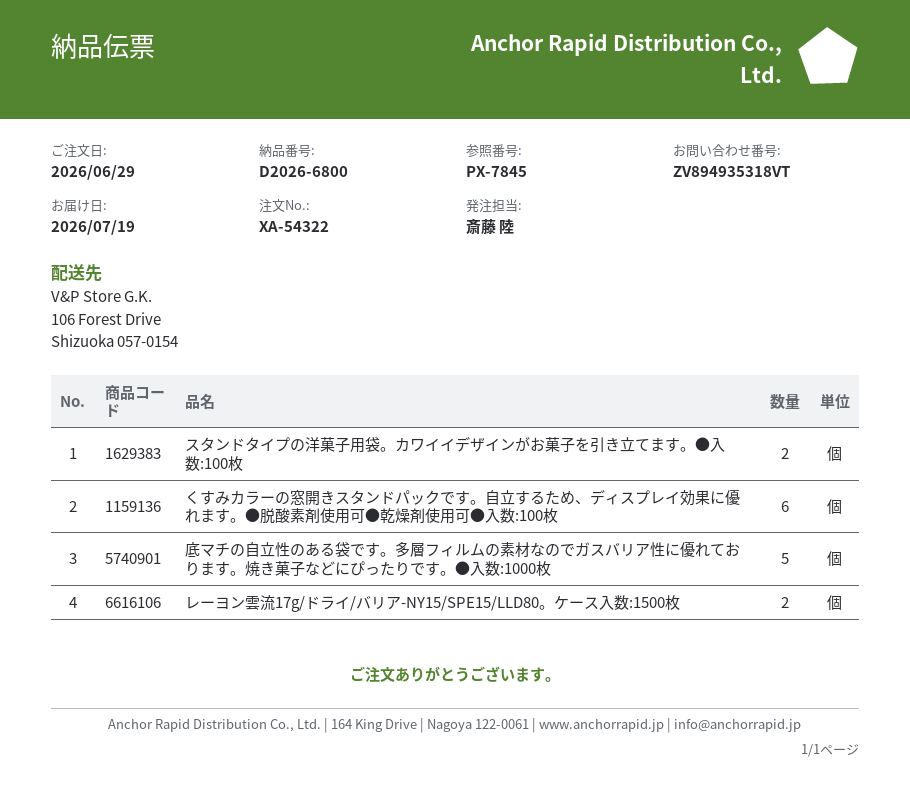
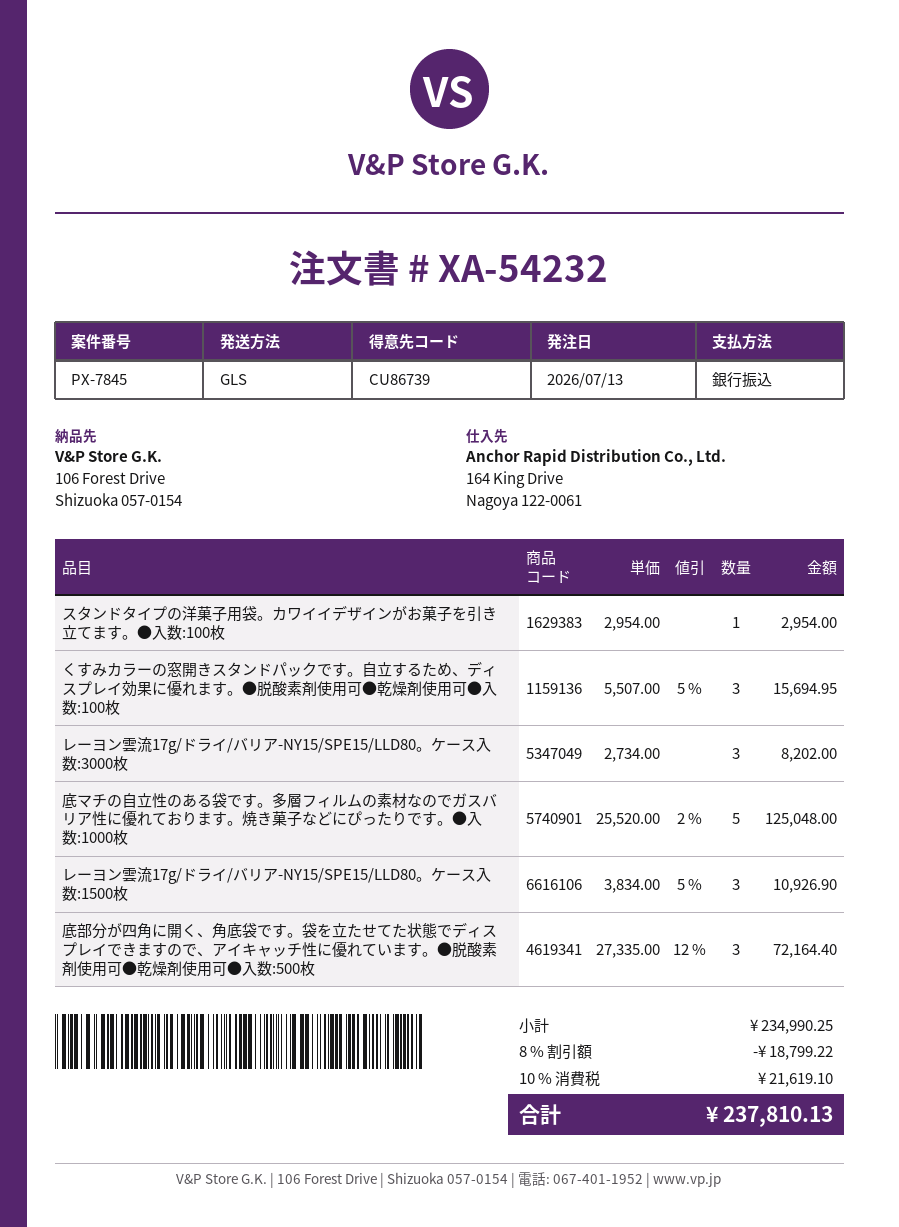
order number: XA-54322 -> XA-54232
order date: 2026-06-29 -> 2026-07-13
スタンドタイプの洋菓子用袋。カワイイデザインがお菓子を引き立てます。●入数:100枚: 2 -> 1
くすみカラーの窓開きスタンドパックです。自立するため、ディスプレイ効果に優れます。●脱酸素剤使用可●乾燥剤使用可●入数:100枚: 6 -> 3
レーヨン雲流17g/ドライ/バリア-NY15/SPE15/LLD80。ケース入数:1500枚: 2 -> 3
レーヨン雲流17g/ドライ/バリア-NY15/SPE15/LLD80。ケース入数:3000枚: none -> 3
底部分が四角に開く、角底袋です。袋を立たせてた状態でディスプレイできますので、アイキャッチ性に優れています。●脱酸素剤使用可●乾燥剤使用可●入数:500枚: none -> 3

